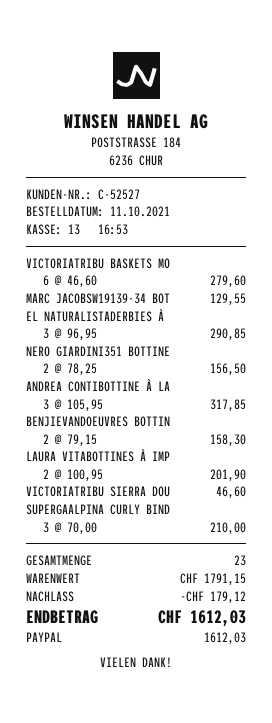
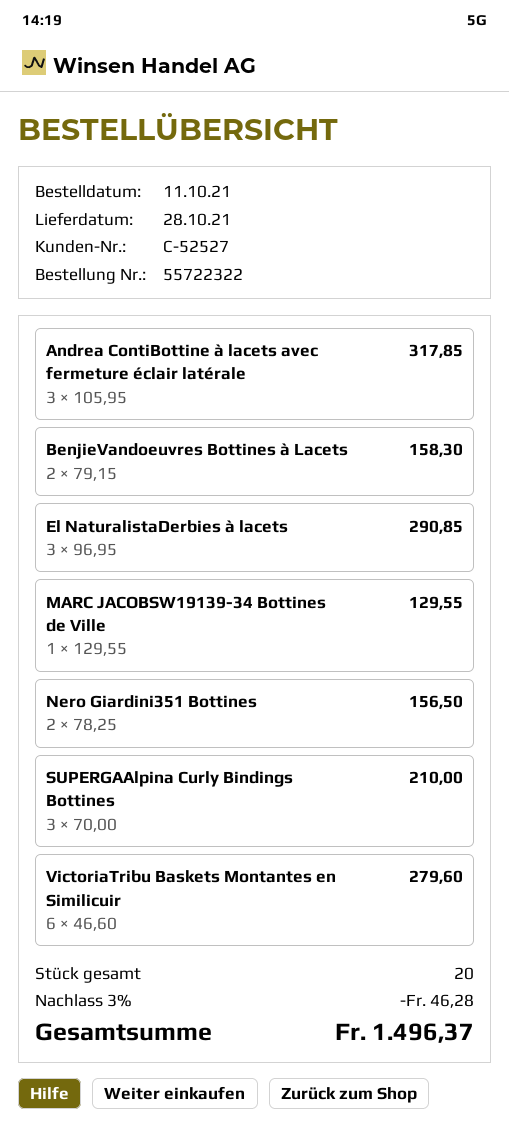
LAURA VITABOTTINES À IMP: 2 x 100.95 = 201.90 -> none
VICTORIATRIBU SIERRA DOU: 1 x 46.60 = 46.60 -> none
total quantity: 23 -> 20
discount: 179.12 -> 46.28
total: 1612.03 -> 1496.37

